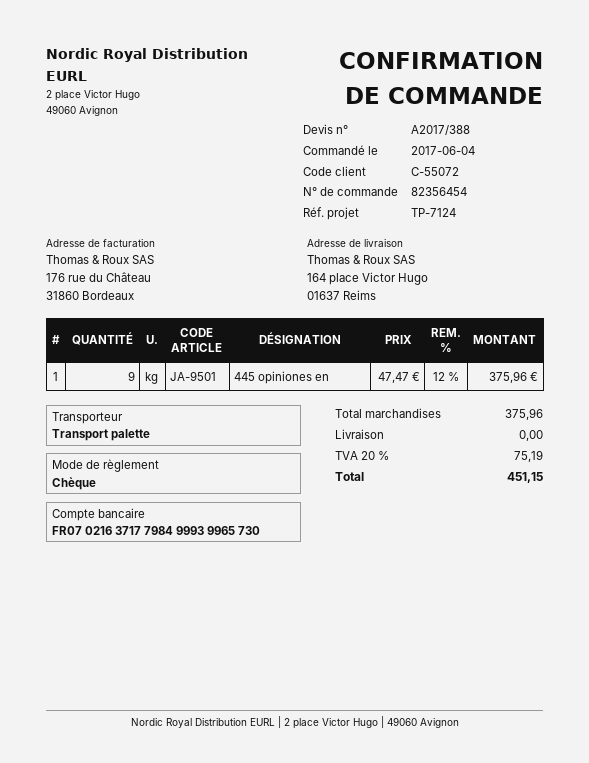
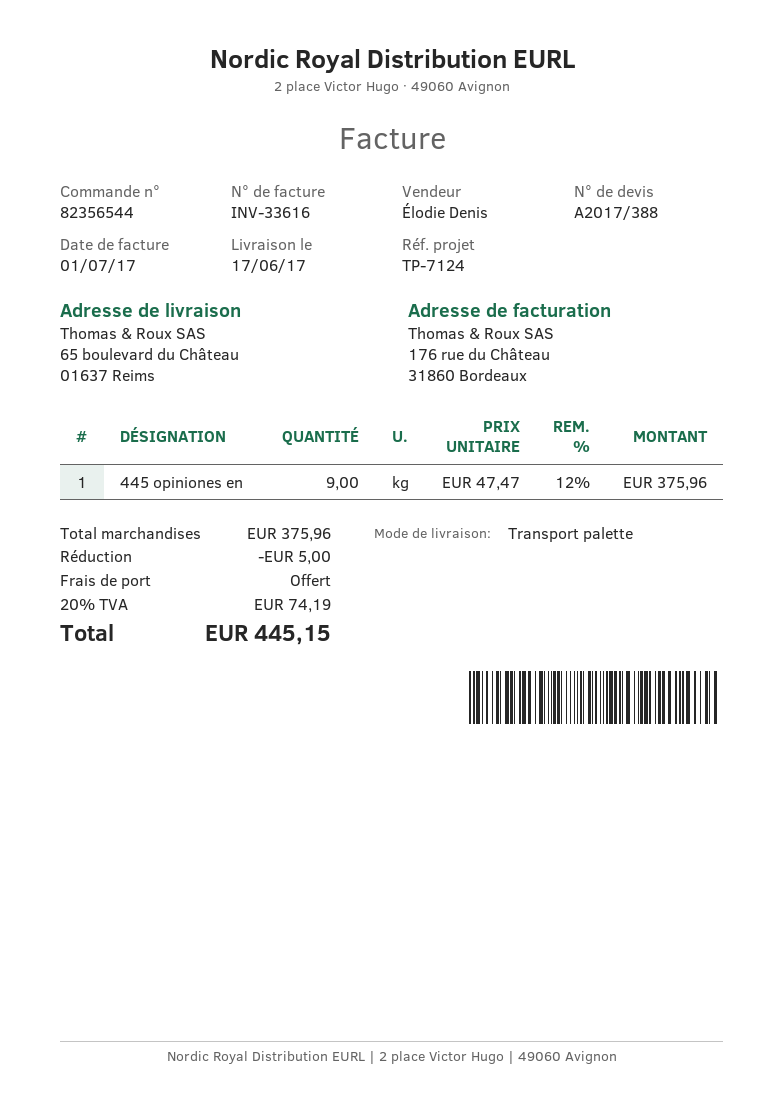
order number: 82356454 -> 82356544
ship to: 164 place Victor Hugo, 01637 Reims -> 65 boulevard du Château, 01637 Reims
discount: none -> 5.00
tax: 20% = 75.19 -> 20% = 74.19
total: 451.15 -> 445.15

